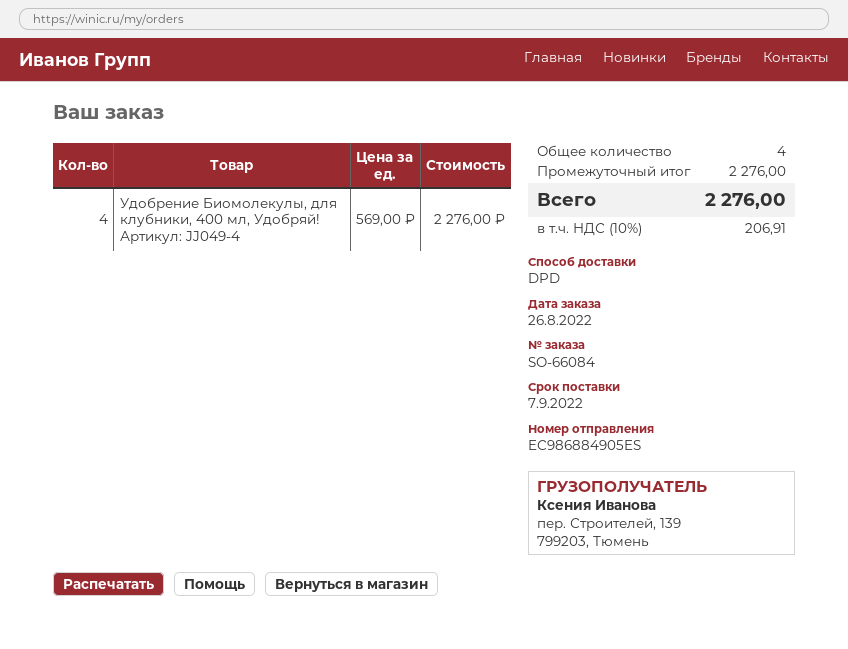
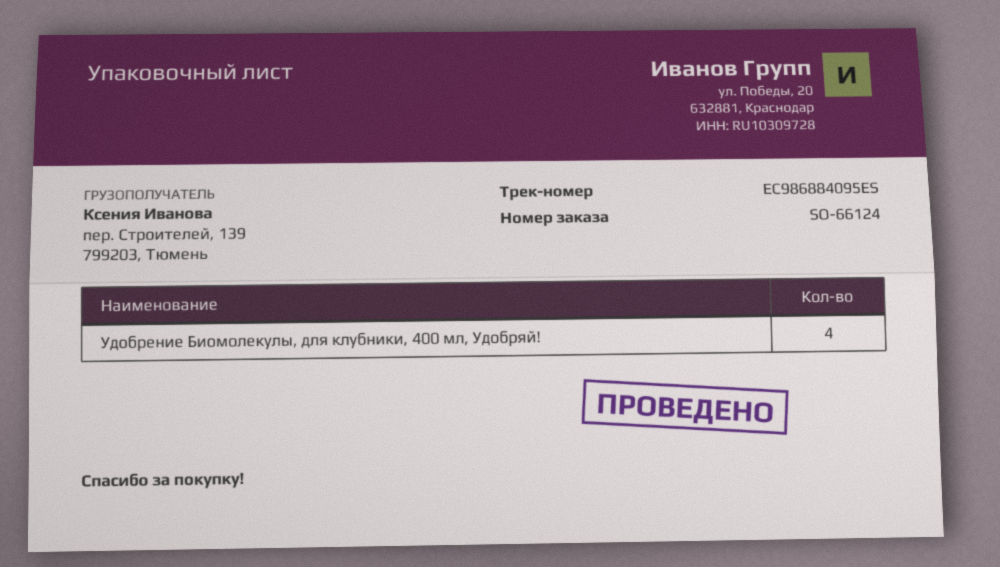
order number: SO-66084 -> SO-66124
tracking number: EC986884905ES -> EC986884095ES

